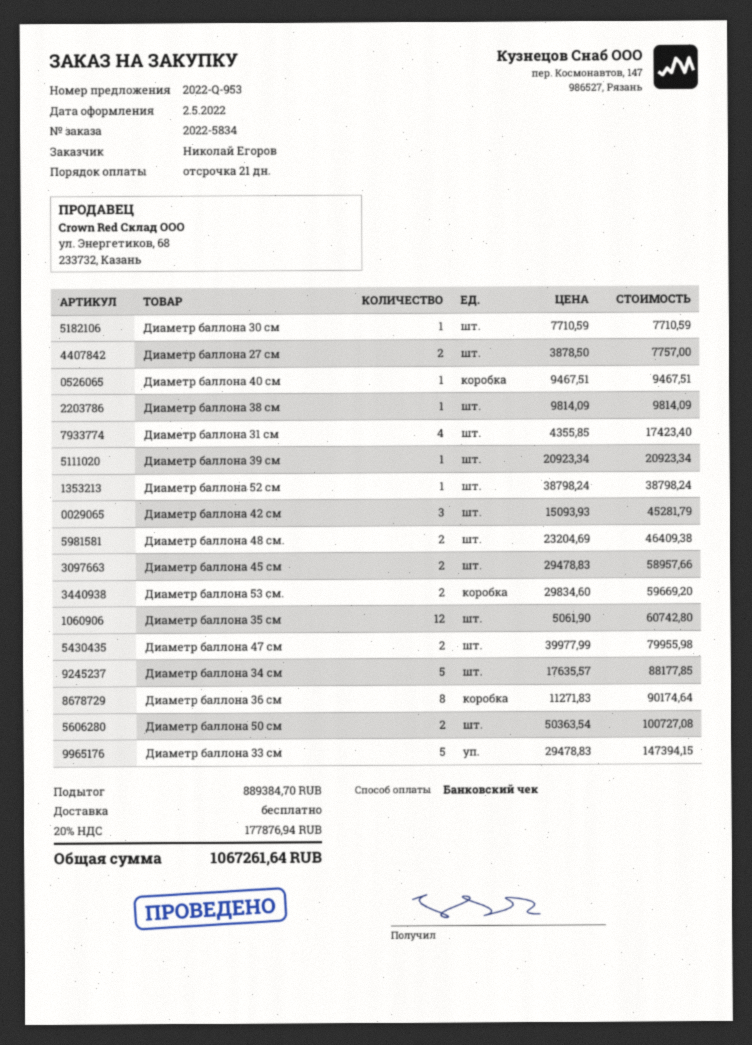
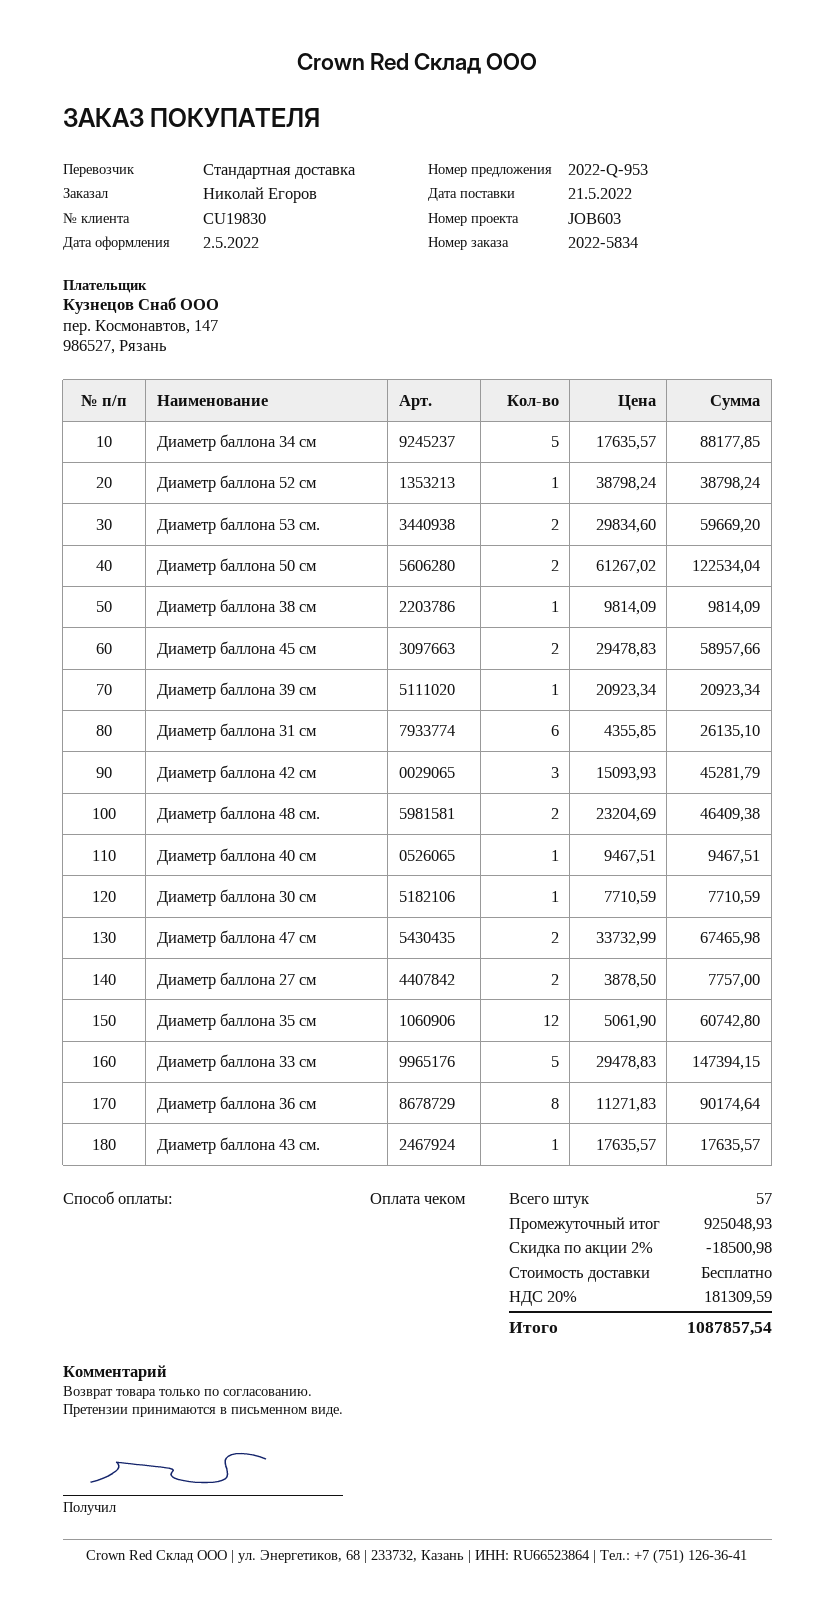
Диаметр баллона 31 см: 4 x 4355.85 = 17423.40 -> 6 x 4355.85 = 26135.10
Диаметр баллона 47 см: 2 x 39977.99 = 79955.98 -> 2 x 33732.99 = 67465.98
Диаметр баллона 50 см: 2 x 50363.54 = 100727.08 -> 2 x 61267.02 = 122534.04
Диаметр баллона 43 см.: none -> 1 x 17635.57 = 17635.57
subtotal: 889384.70 -> 925048.93
discount: none -> 2% = 18500.98
tax: 20% = 177876.94 -> 20% = 181309.59
total: 1067261.64 -> 1087857.54

